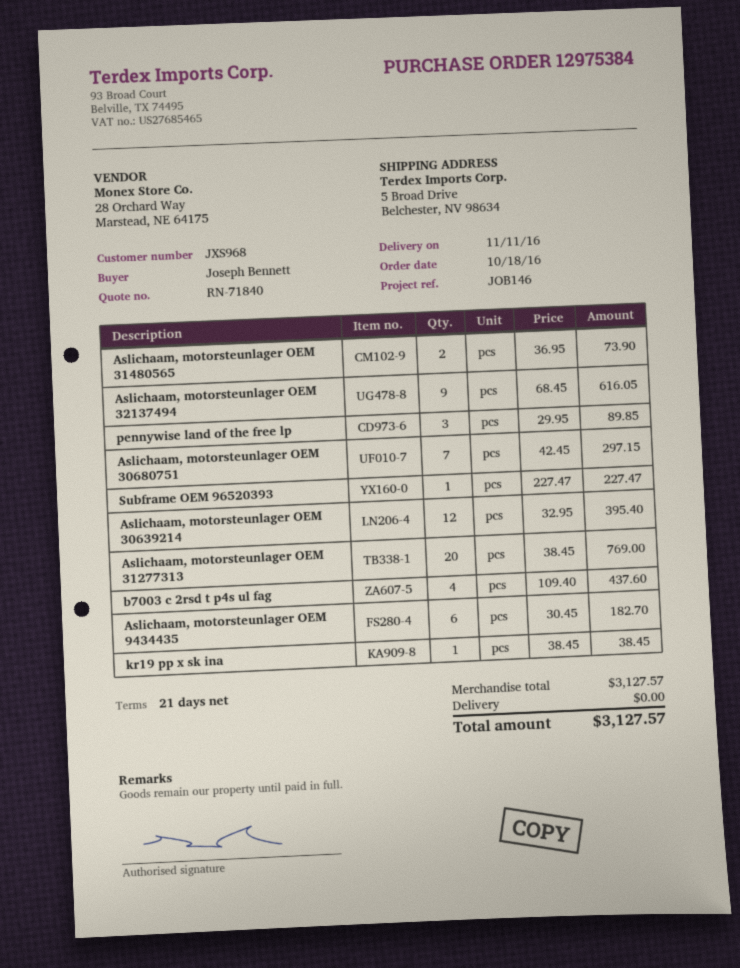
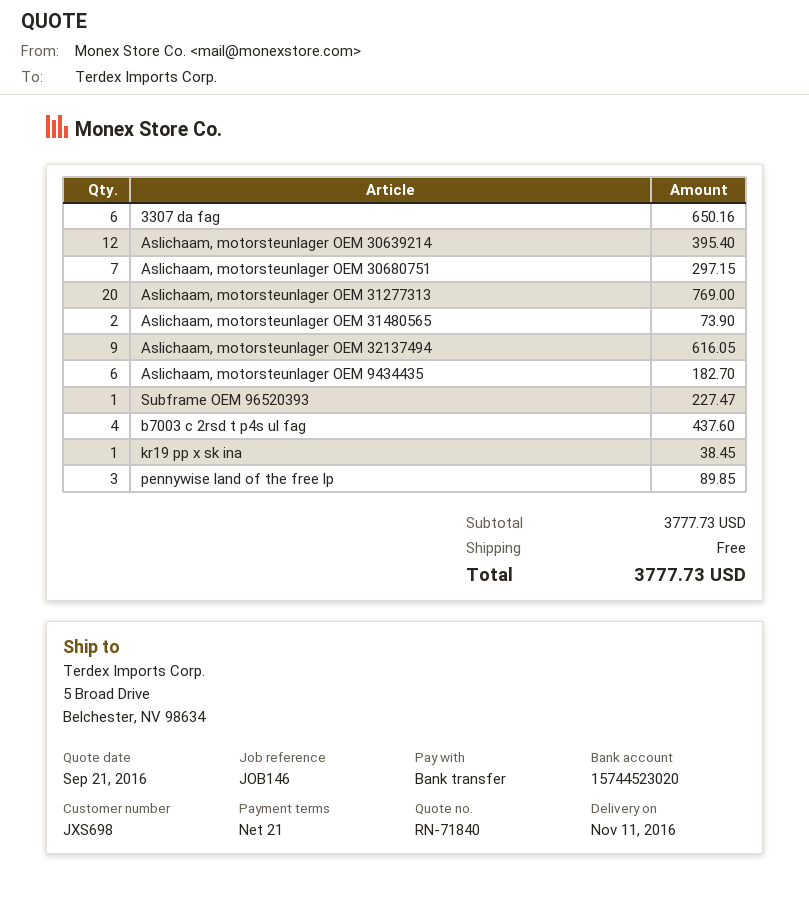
customer number: JXS968 -> JXS698
3307 da fag: none -> 6 for 650.16
subtotal: 3127.57 -> 3777.73
total: 3127.57 -> 3777.73

